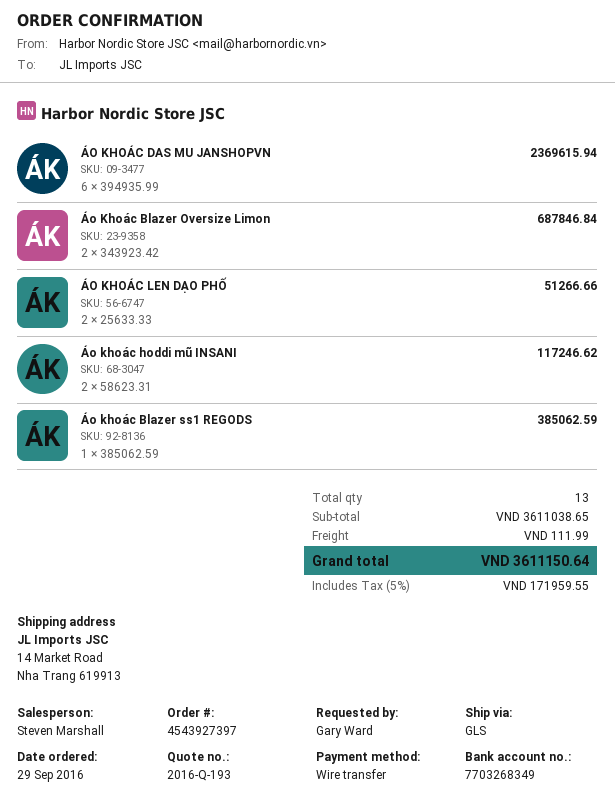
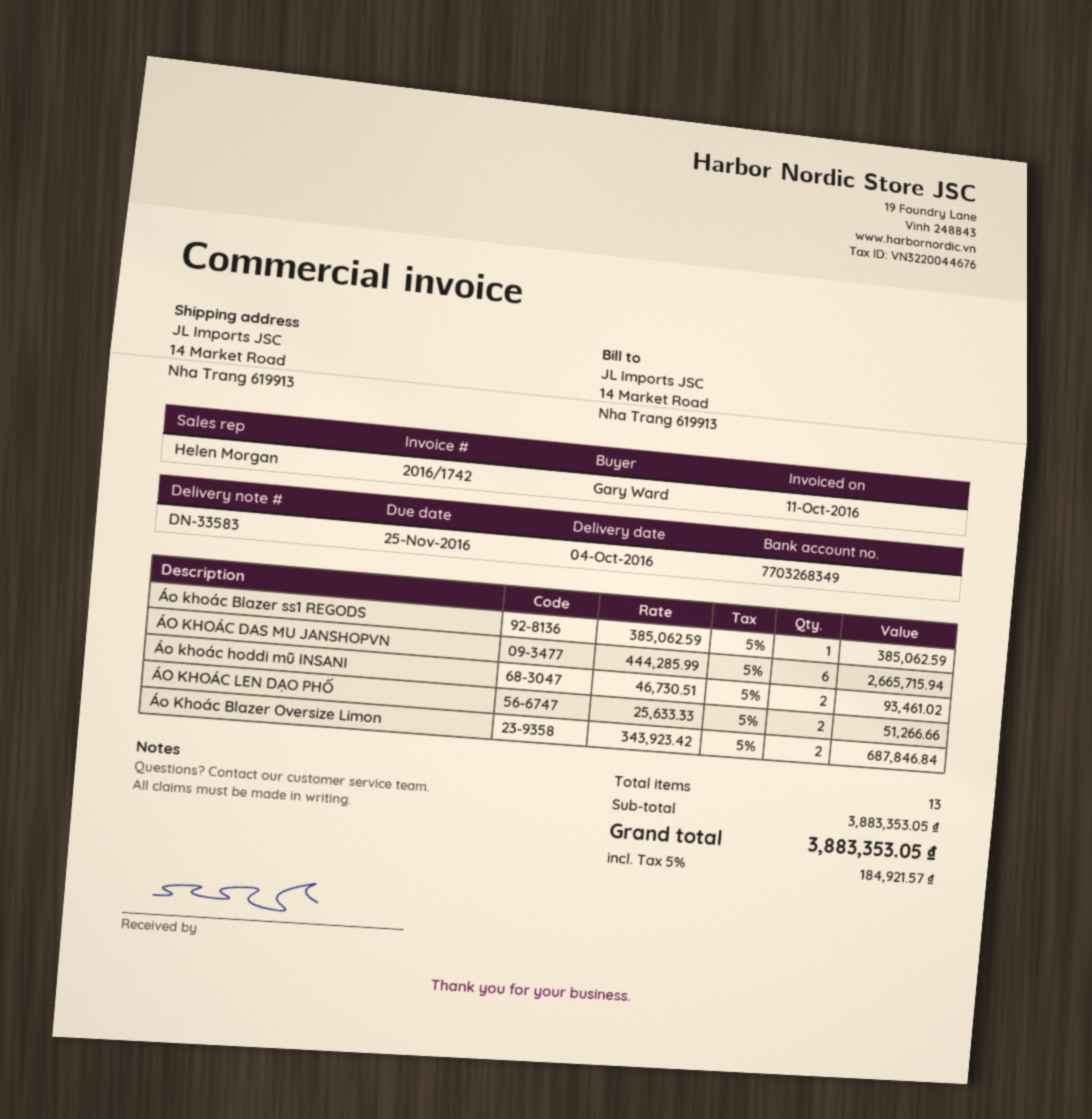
sales rep: Steven Marshall -> Helen Morgan
ÁO KHOÁC DAS MU JANSHOPVN: 6 x 394935.99 = 2369615.94 -> 6 x 444285.99 = 2665715.94
Áo khoác hoddi mũ INSANI: 2 x 58623.31 = 117246.62 -> 2 x 46730.51 = 93461.02
subtotal: 3611038.65 -> 3883353.05
shipping: 111.99 -> none
tax: 5% = 171959.55 -> 5% = 184921.57
total: 3611150.64 -> 3883353.05

